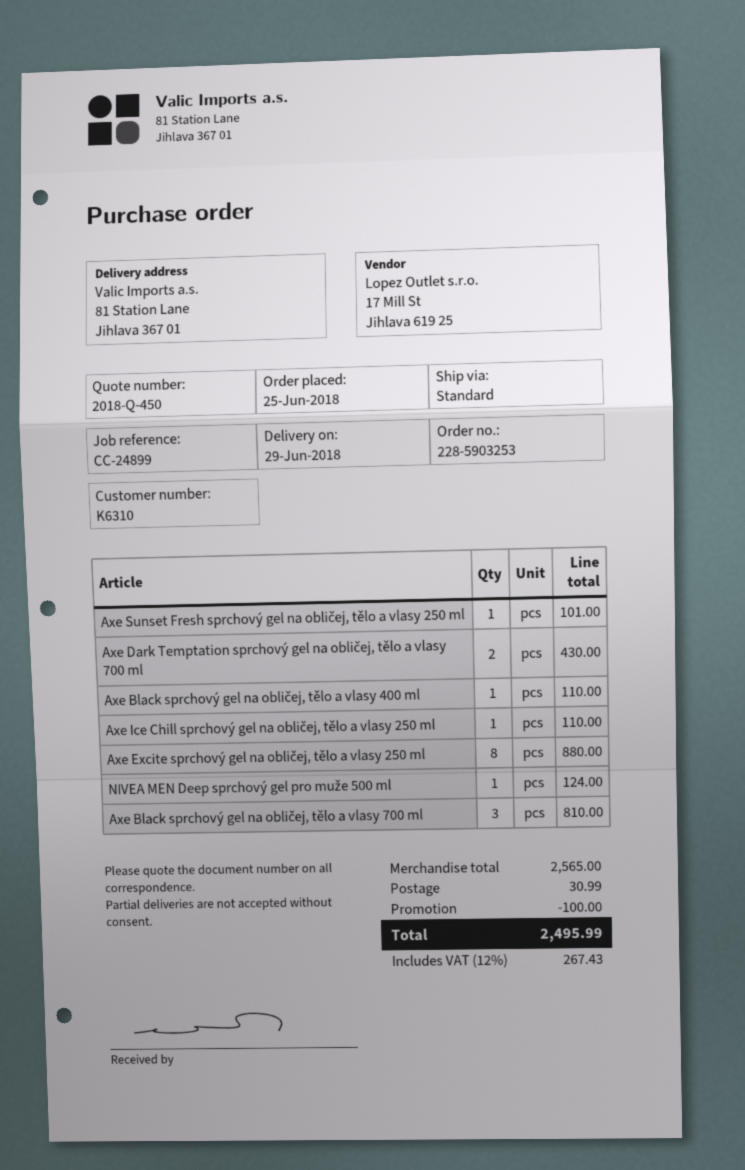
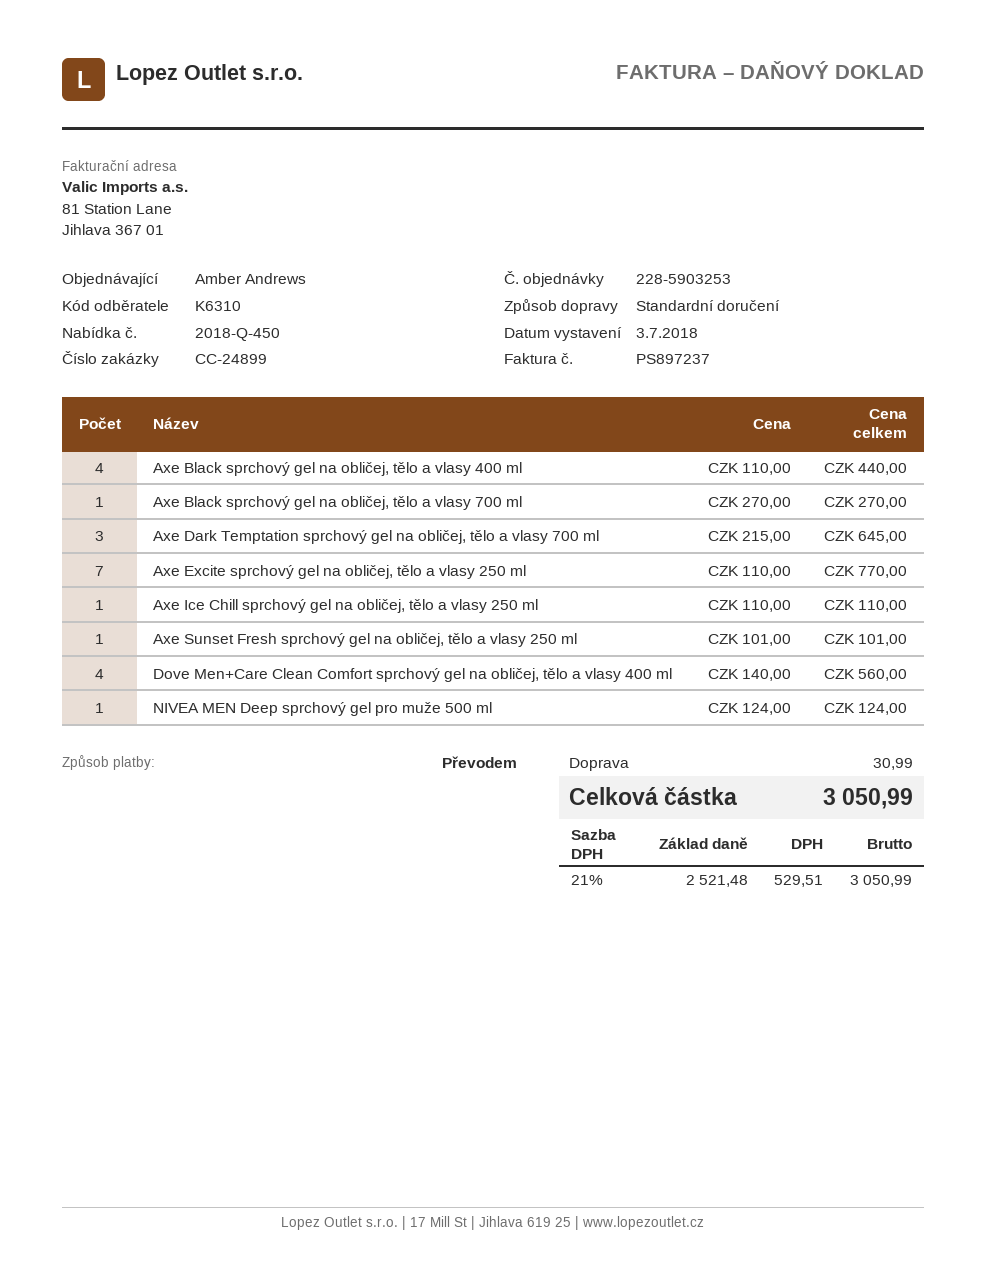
Axe Dark Temptation sprchový gel na obličej, tělo a vlasy 700 ml: 2 for 430.00 -> 3 for 645.00
Axe Black sprchový gel na obličej, tělo a vlasy 400 ml: 1 for 110.00 -> 4 for 440.00
Axe Excite sprchový gel na obličej, tělo a vlasy 250 ml: 8 for 880.00 -> 7 for 770.00
Axe Black sprchový gel na obličej, tělo a vlasy 700 ml: 3 for 810.00 -> 1 for 270.00
Dove Men+Care Clean Comfort sprchový gel na obličej, tělo a vlasy 400 ml: none -> 4 for 560.00
discount: 100.00 -> none
tax: 12% = 267.43 -> 21% = 529.51
total: 2495.99 -> 3050.99

